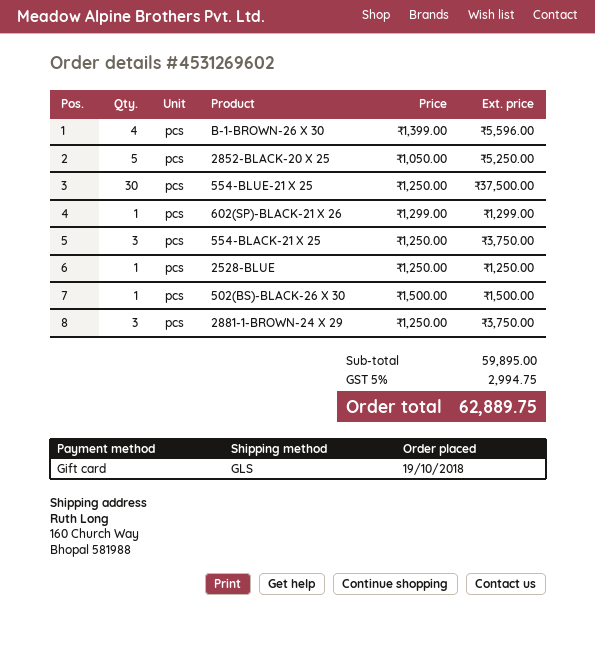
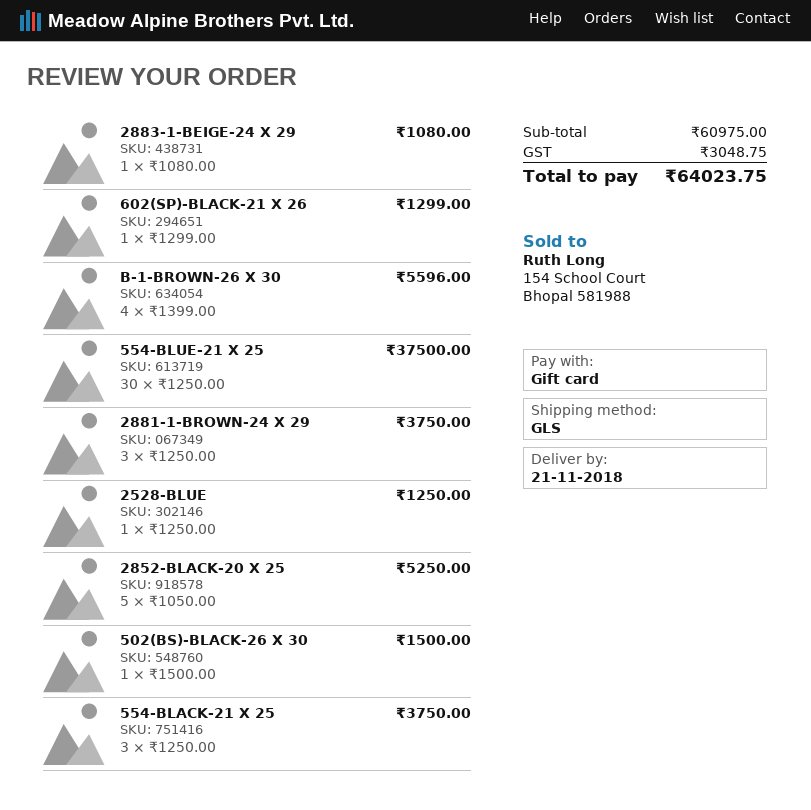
2883-1-BEIGE-24 X 29: none -> 1 x 1080.00 = 1080.00
subtotal: 59895.00 -> 60975.00
tax: 2994.75 -> 3048.75
total: 62889.75 -> 64023.75

